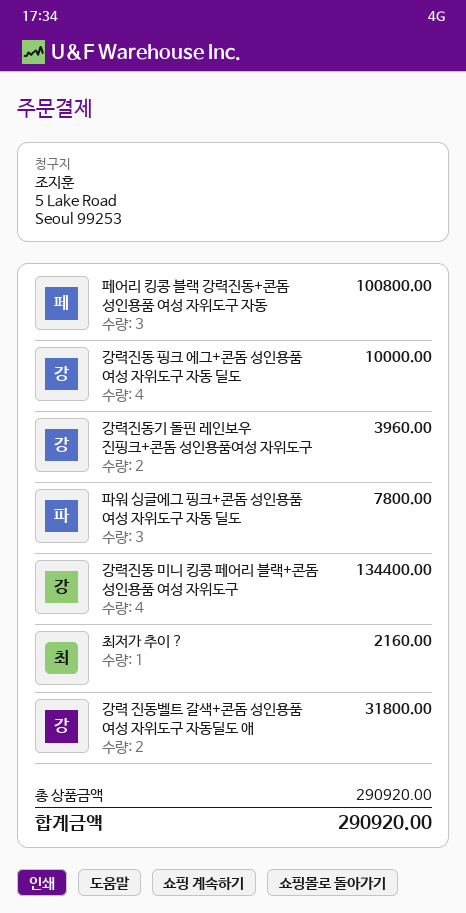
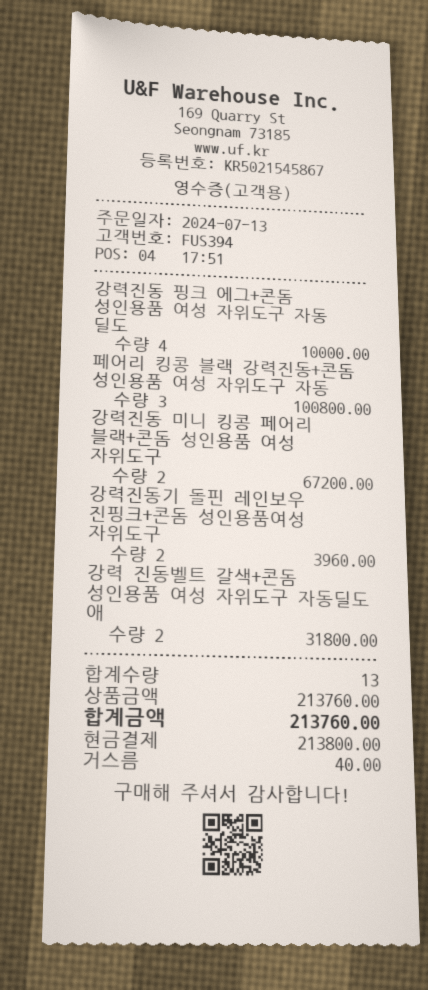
파워 싱글에그 핑크+콘돔 성인용품 여성 자위도구 자동 딜도: 3 for 7800.00 -> none
강력진동 미니 킹콩 페어리 블랙+콘돔 성인용품 여성 자위도구: 4 for 134400.00 -> 2 for 67200.00
최저가 추이 ?: 1 for 2160.00 -> none
subtotal: 290920.00 -> 213760.00
total: 290920.00 -> 213760.00

